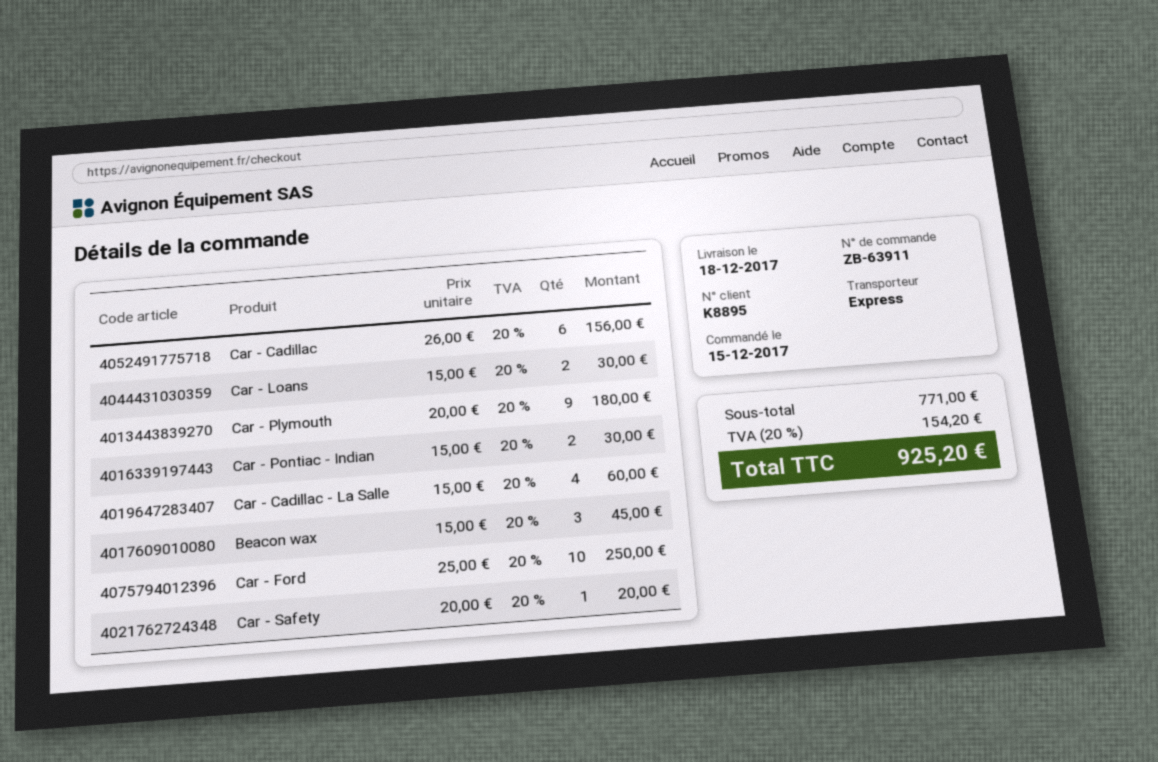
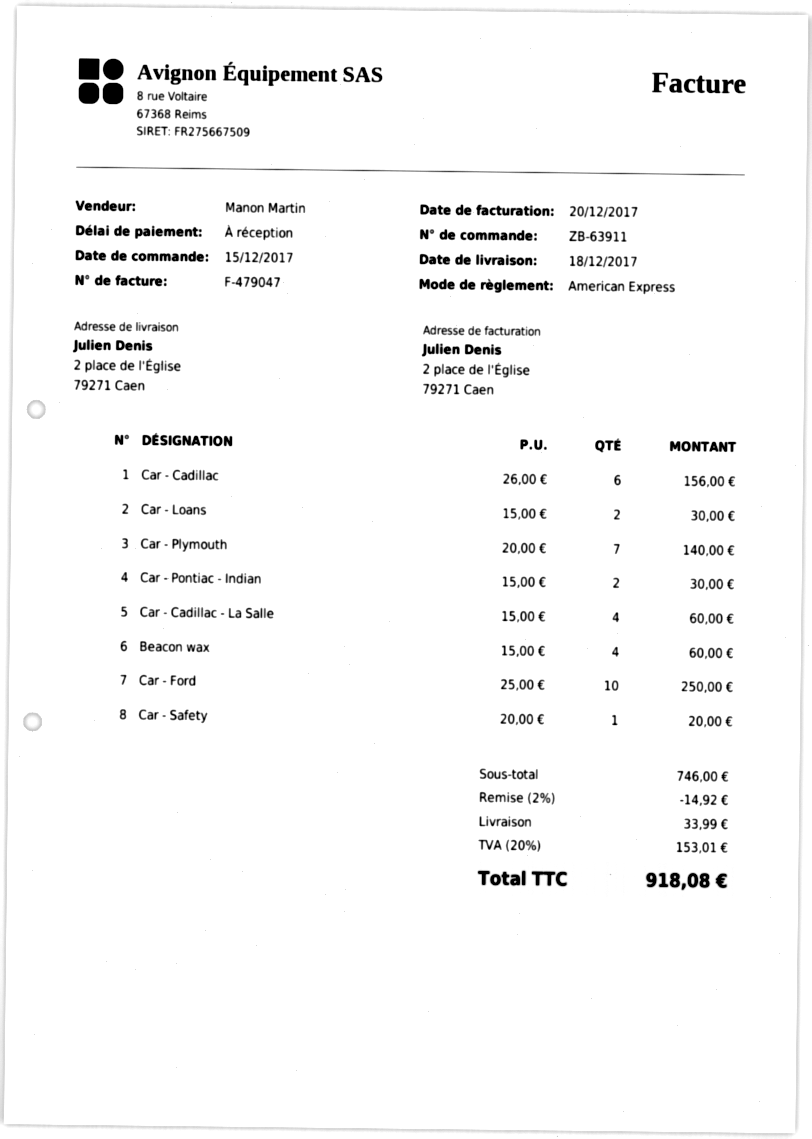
Car - Plymouth: 9 x 20.00 = 180.00 -> 7 x 20.00 = 140.00
Beacon wax: 3 x 15.00 = 45.00 -> 4 x 15.00 = 60.00
subtotal: 771.00 -> 746.00
discount: none -> 2% = 14.92
shipping: none -> 33.99
tax: 20% = 154.20 -> 20% = 153.01
total: 925.20 -> 918.08

